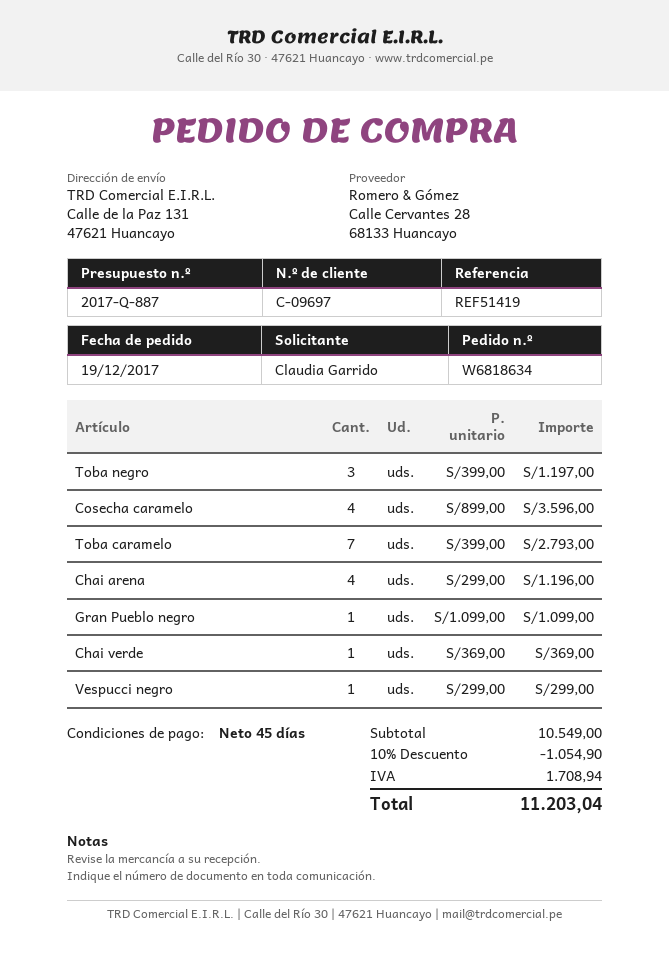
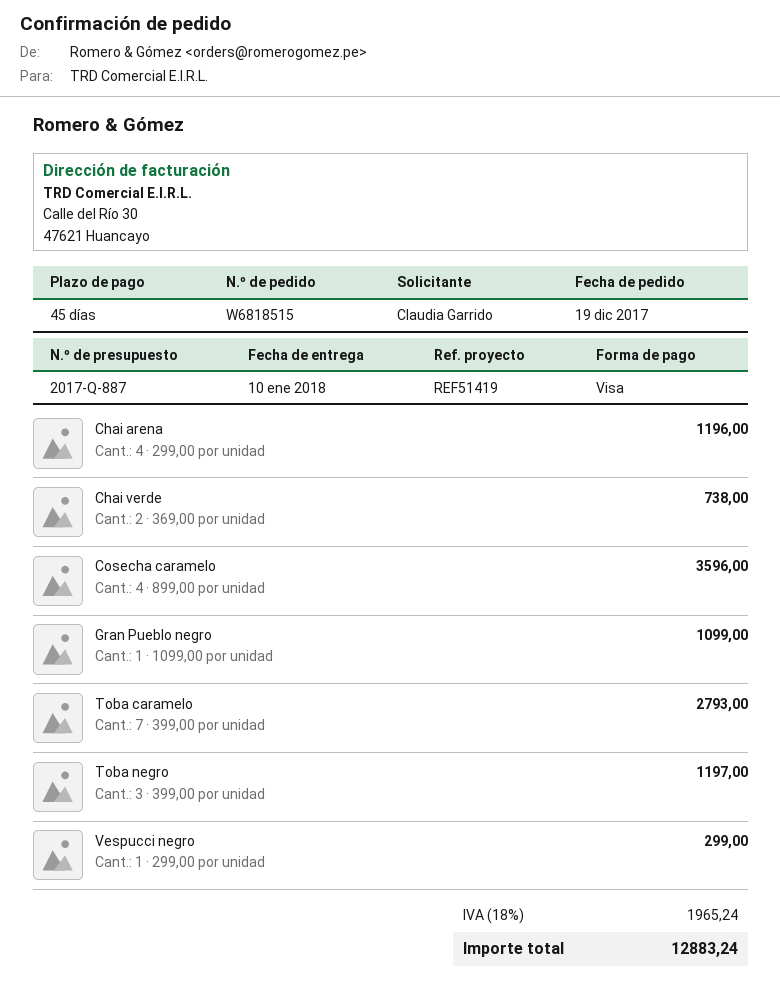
order number: W6818634 -> W6818515
Chai verde: 1 x 369.00 = 369.00 -> 2 x 369.00 = 738.00
discount: 10% = 1054.90 -> none
tax: 1708.94 -> 1965.24
total: 11203.04 -> 12883.24

